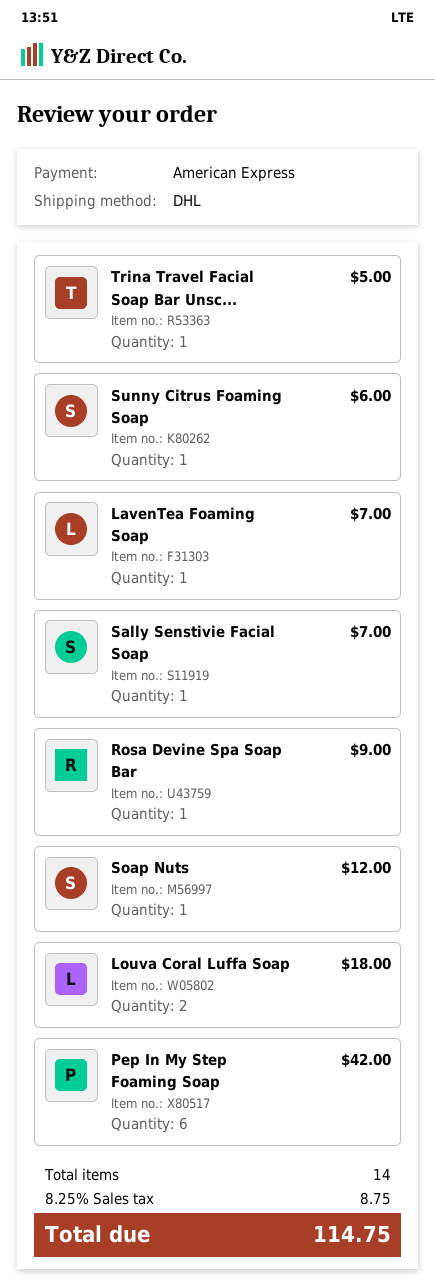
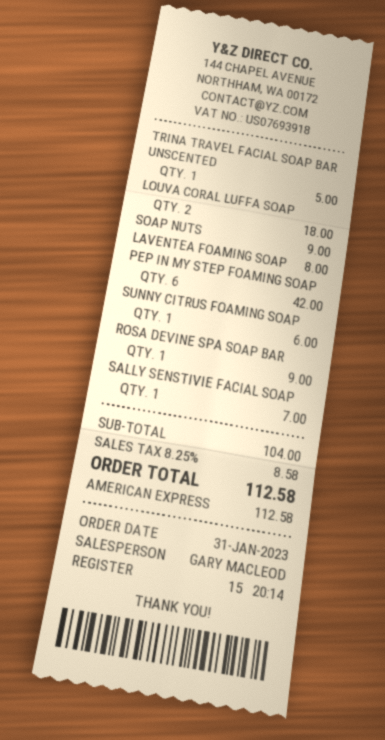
LavenTea Foaming Soap: 1 for 7.00 -> 1 for 8.00
Soap Nuts: 1 for 12.00 -> 1 for 9.00
tax: 8.25% = 8.75 -> 8.25% = 8.58
total: 114.75 -> 112.58

